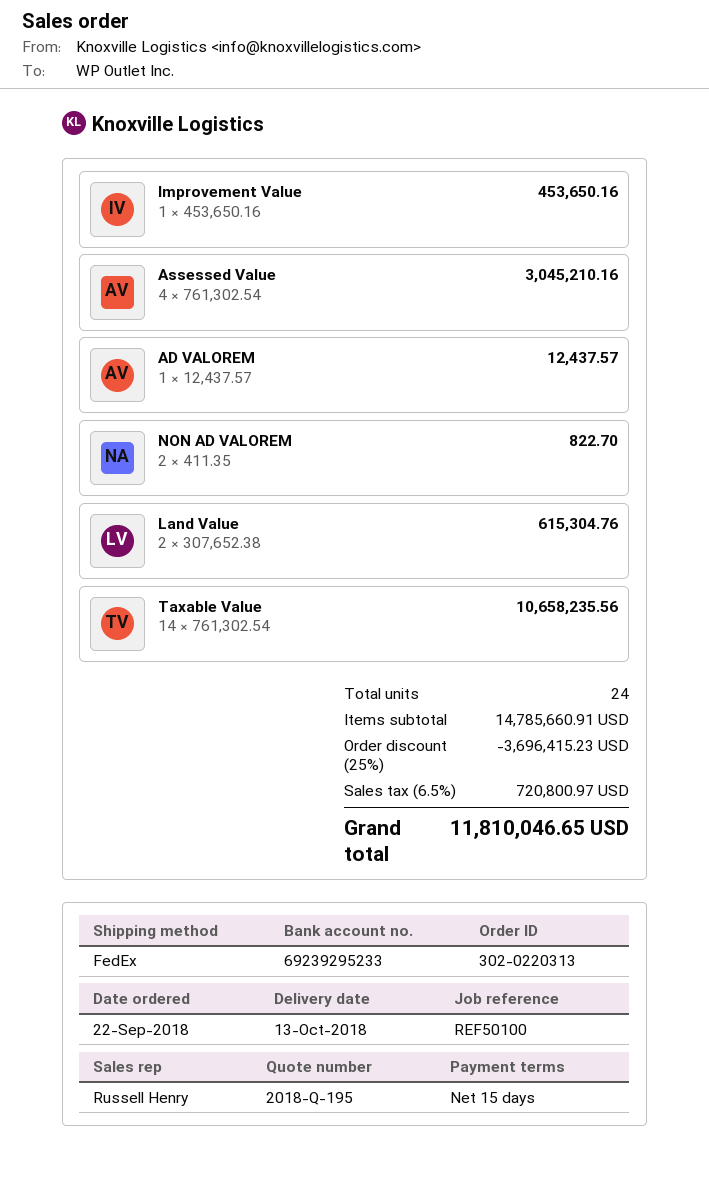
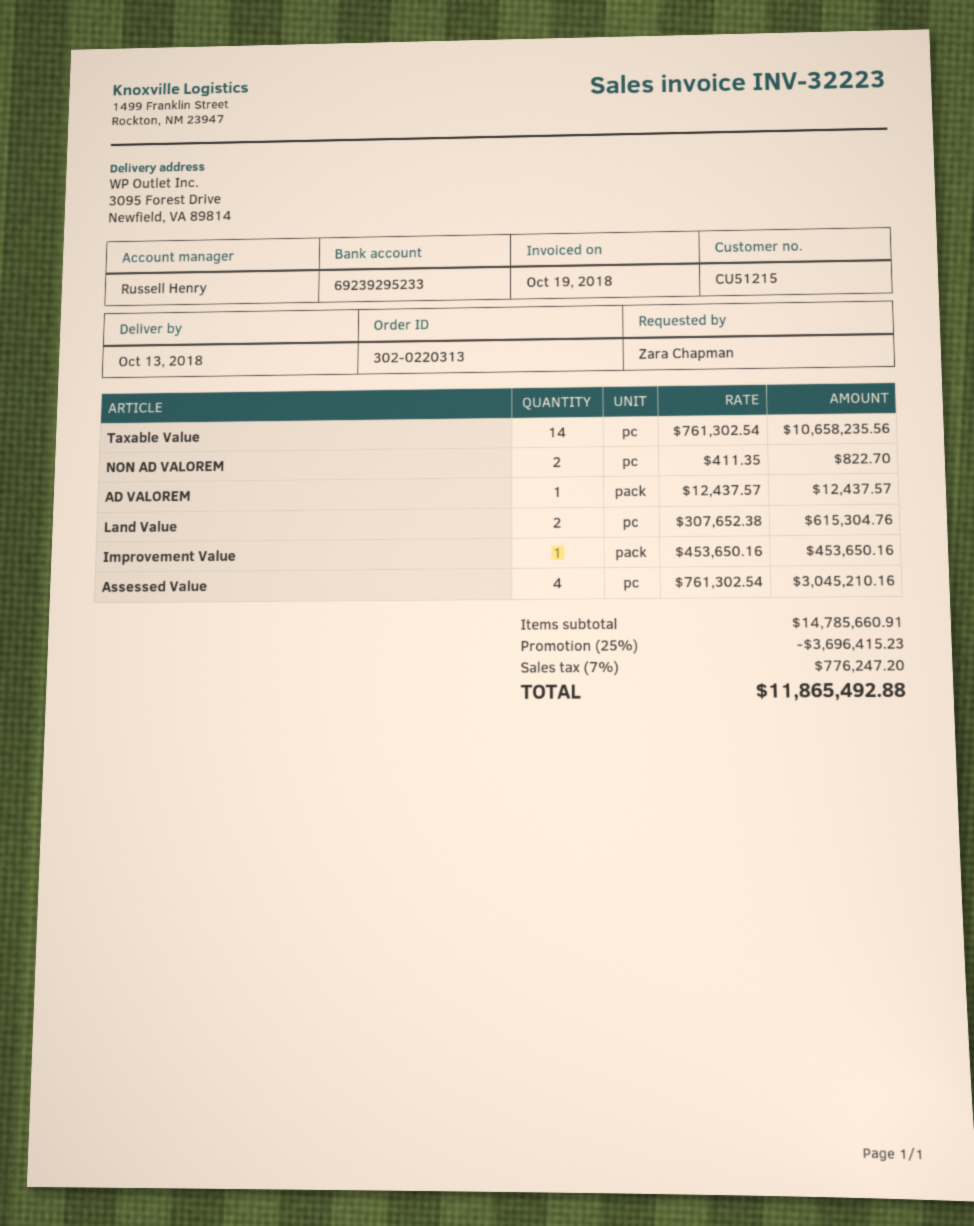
tax: 6.5% = 720800.97 -> 7% = 776247.20
total: 11810046.65 -> 11865492.88

